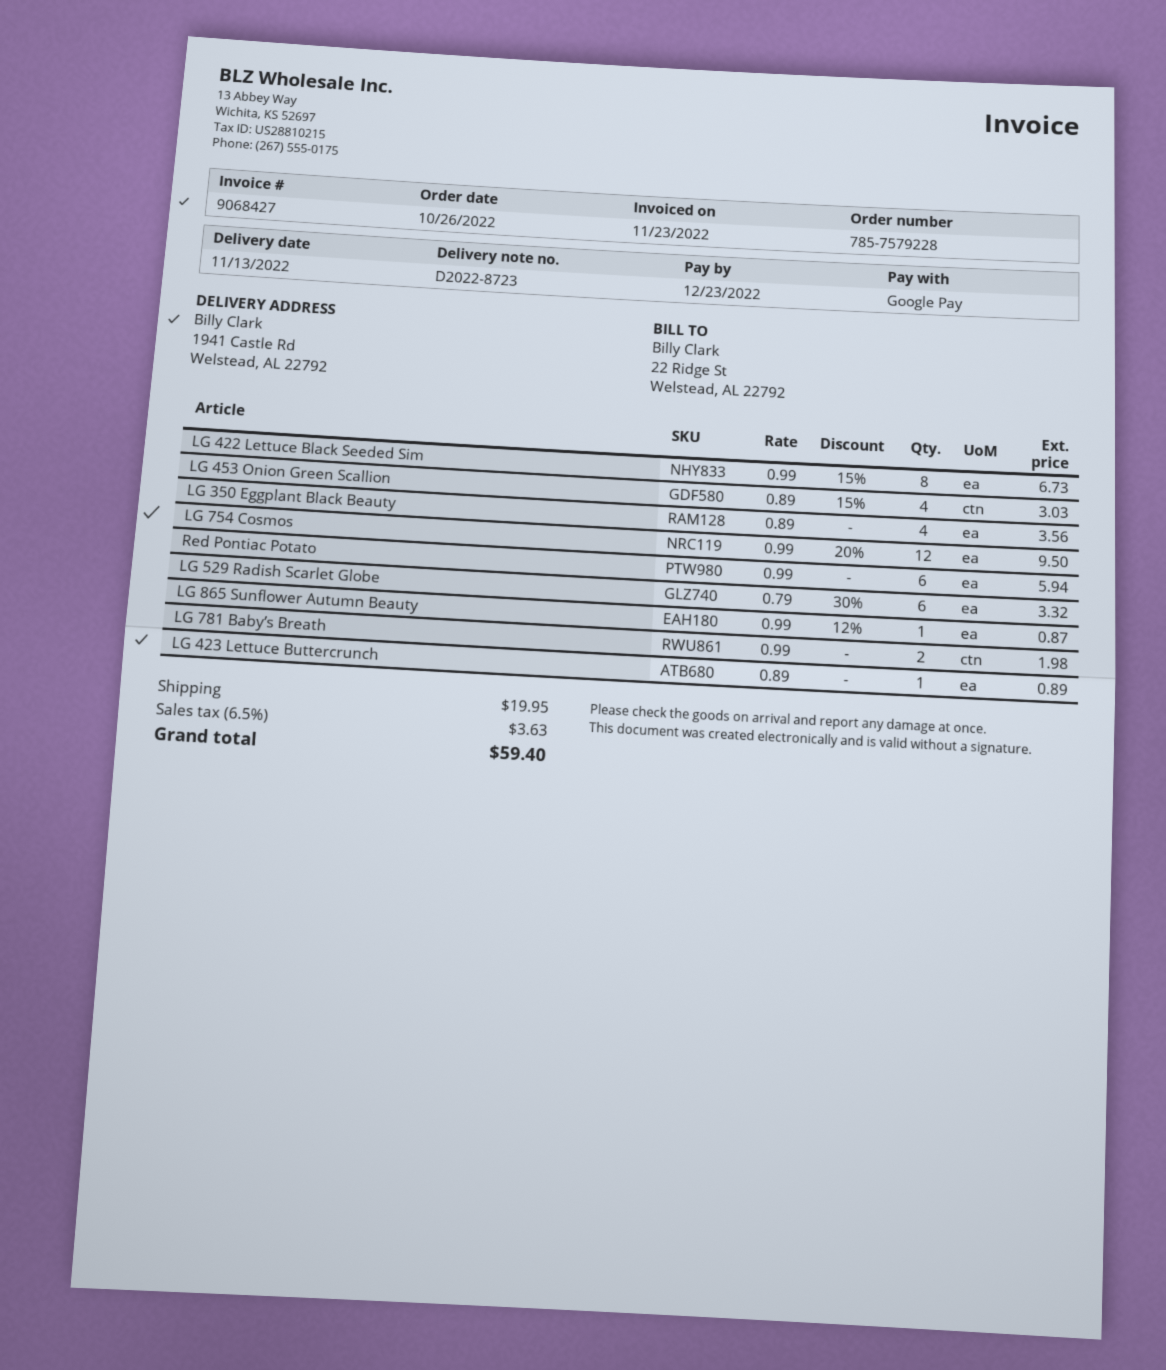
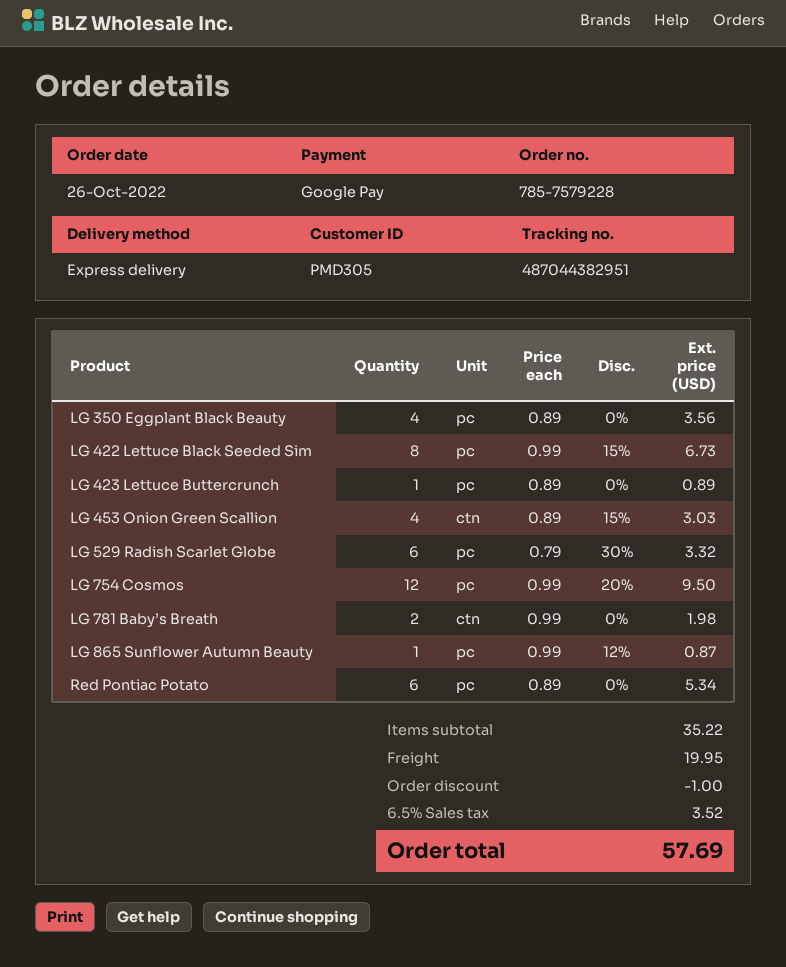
Red Pontiac Potato: 6 x 0.99 = 5.94 -> 6 x 0.89 = 5.34
discount: none -> 1.00
tax: 6.5% = 3.63 -> 6.5% = 3.52
total: 59.40 -> 57.69

